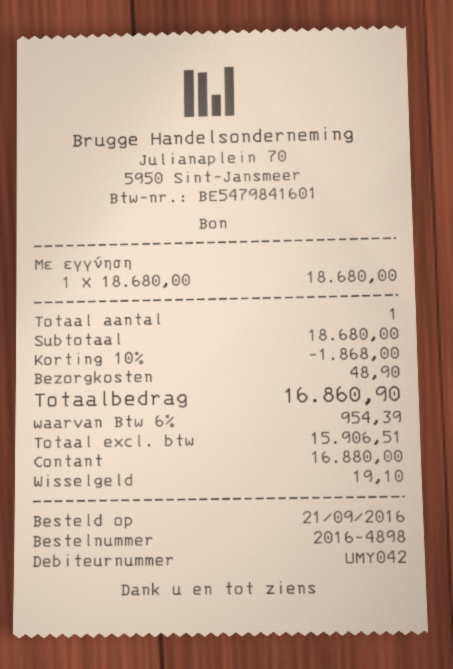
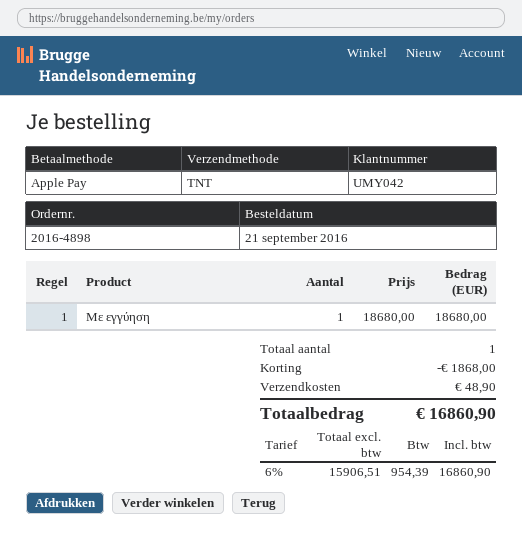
payment method: cash -> Apple Pay

